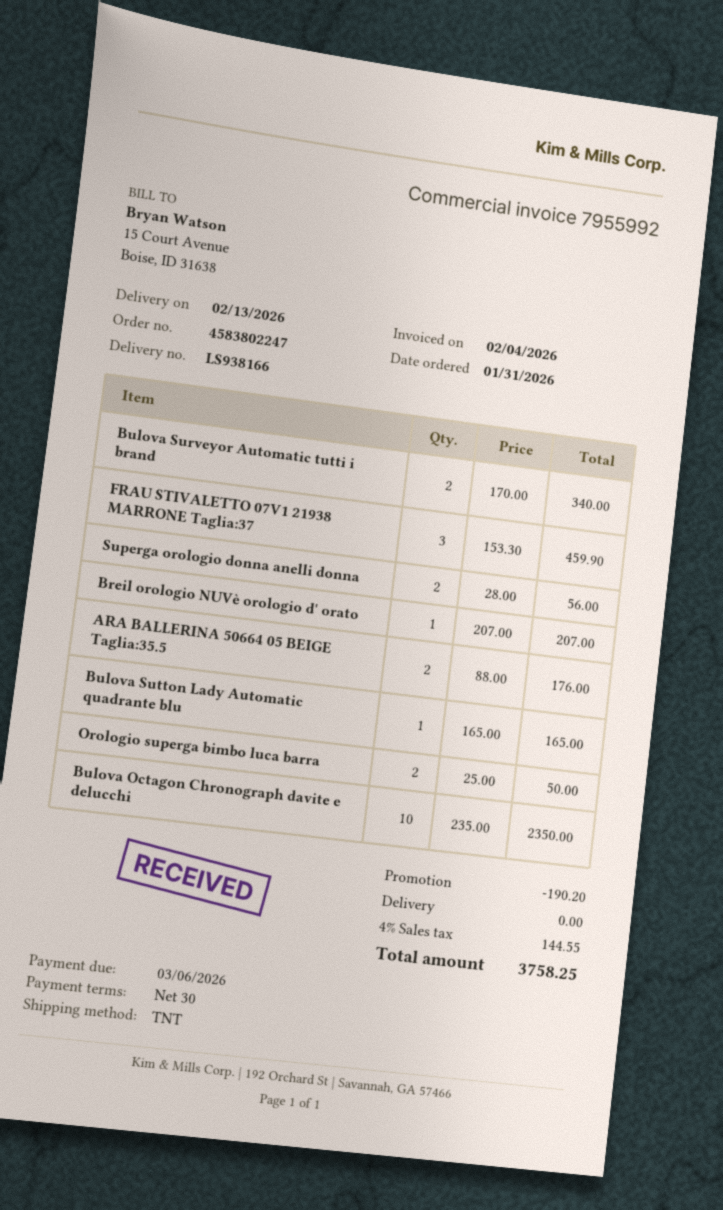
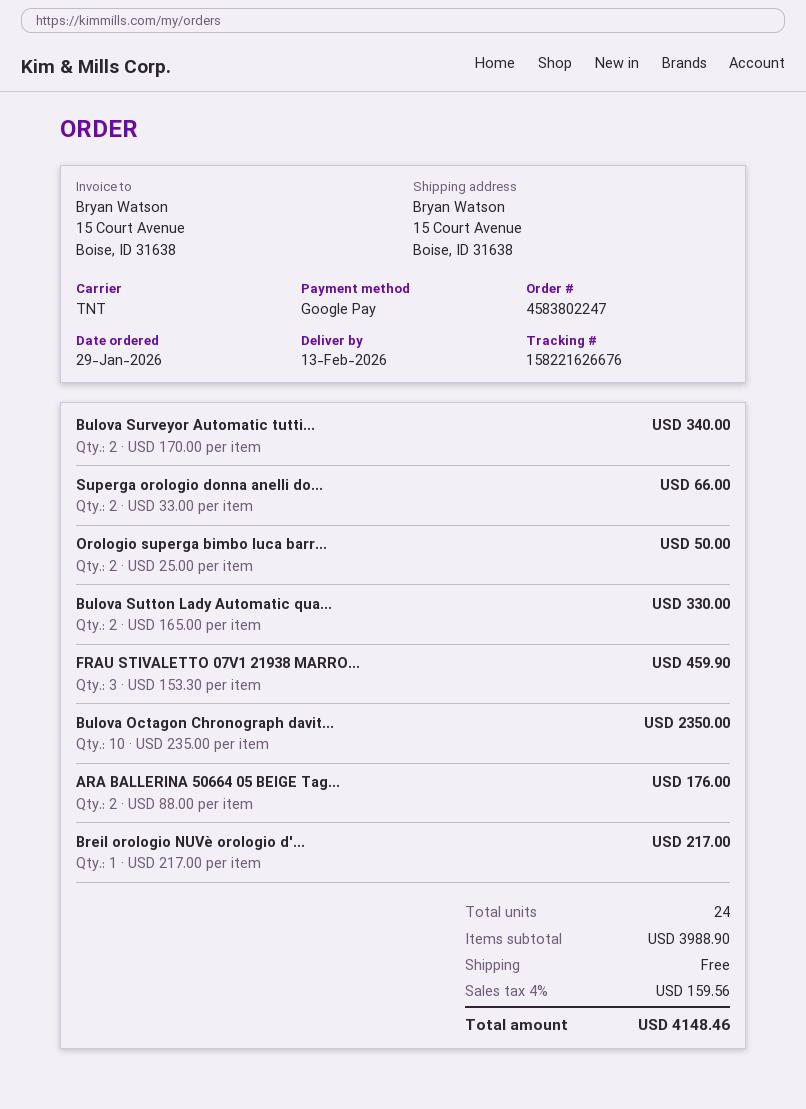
order date: 2026-01-31 -> 2026-01-29
Superga orologio donna anelli donna: 2 x 28.00 = 56.00 -> 2 x 33.00 = 66.00
Breil orologio NUVè orologio d' orato: 1 x 207.00 = 207.00 -> 1 x 217.00 = 217.00
Bulova Sutton Lady Automatic quadrante blu: 1 x 165.00 = 165.00 -> 2 x 165.00 = 330.00
discount: 190.20 -> none
tax: 4% = 144.55 -> 4% = 159.56
total: 3758.25 -> 4148.46

